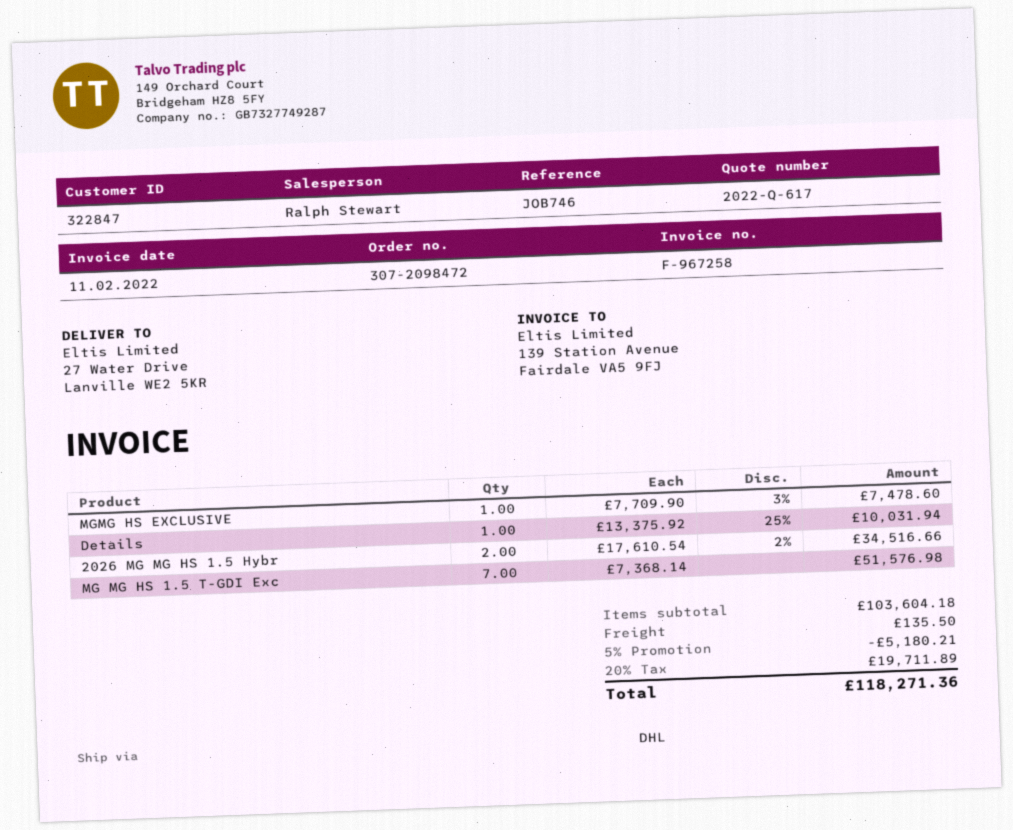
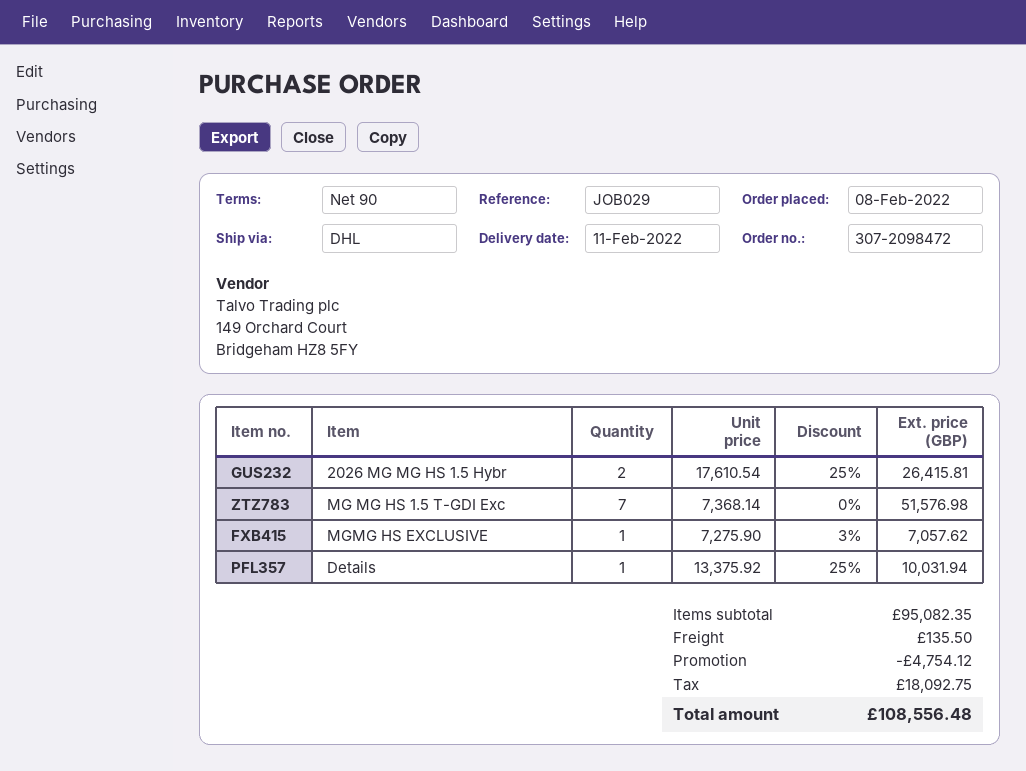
reference: JOB746 -> JOB029
MGMG HS EXCLUSIVE: 1 x 7709.90 - 3% = 7478.60 -> 1 x 7275.90 - 3% = 7057.62
2026 MG MG HS 1.5 Hybr: 2 x 17610.54 - 2% = 34516.66 -> 2 x 17610.54 - 25% = 26415.81
subtotal: 103604.18 -> 95082.35
discount: 5180.21 -> 4754.12
tax: 19711.89 -> 18092.75
total: 118271.36 -> 108556.48

